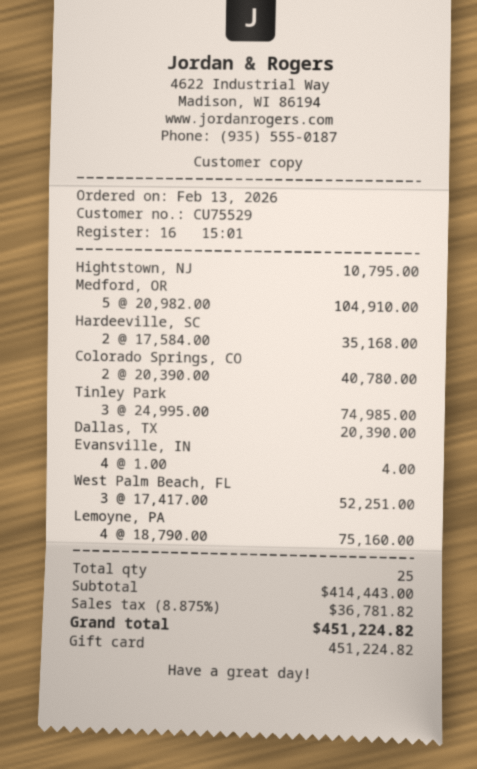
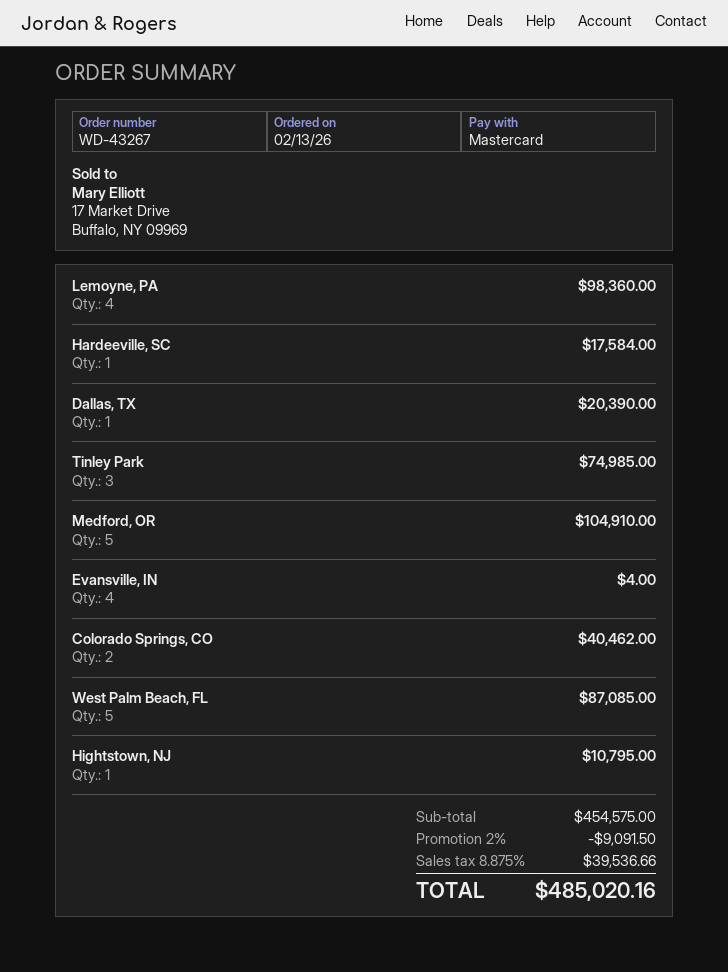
payment method: gift card -> Mastercard
Hardeeville, SC: 2 for 35168.00 -> 1 for 17584.00
Colorado Springs, CO: 2 for 40780.00 -> 2 for 40462.00
West Palm Beach, FL: 3 for 52251.00 -> 5 for 87085.00
Lemoyne, PA: 4 for 75160.00 -> 4 for 98360.00
subtotal: 414443.00 -> 454575.00
discount: none -> 2% = 9091.50
tax: 8.875% = 36781.82 -> 8.875% = 39536.66
total: 451224.82 -> 485020.16

